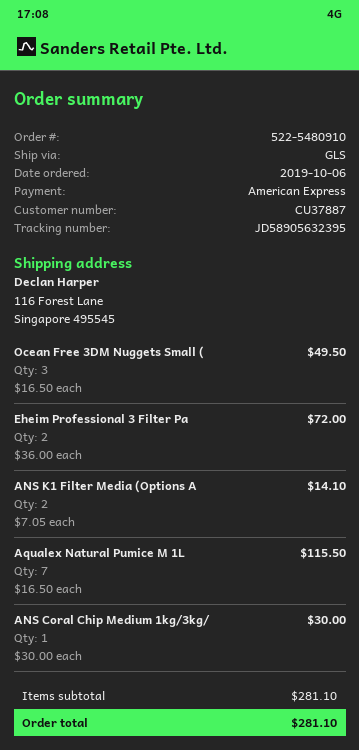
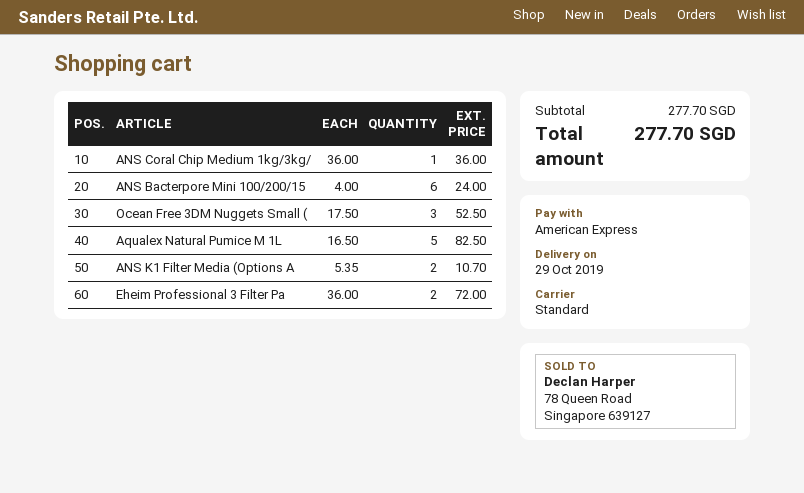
shipping method: GLS -> standard
Ocean Free 3DM Nuggets Small (: 3 x 16.50 = 49.50 -> 3 x 17.50 = 52.50
ANS K1 Filter Media (Options A: 2 x 7.05 = 14.10 -> 2 x 5.35 = 10.70
Aqualex Natural Pumice M 1L: 7 x 16.50 = 115.50 -> 5 x 16.50 = 82.50
ANS Coral Chip Medium 1kg/3kg/: 1 x 30.00 = 30.00 -> 1 x 36.00 = 36.00
ANS Bacterpore Mini 100/200/15: none -> 6 x 4.00 = 24.00
subtotal: 281.10 -> 277.70
total: 281.10 -> 277.70

